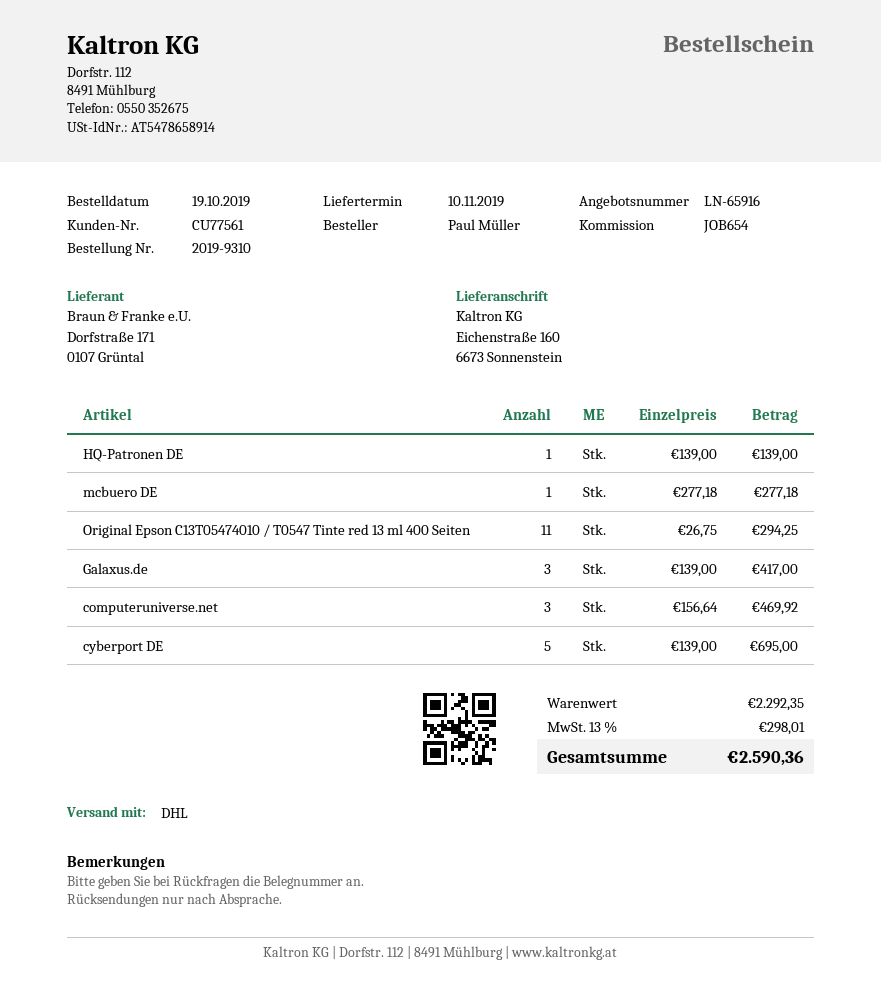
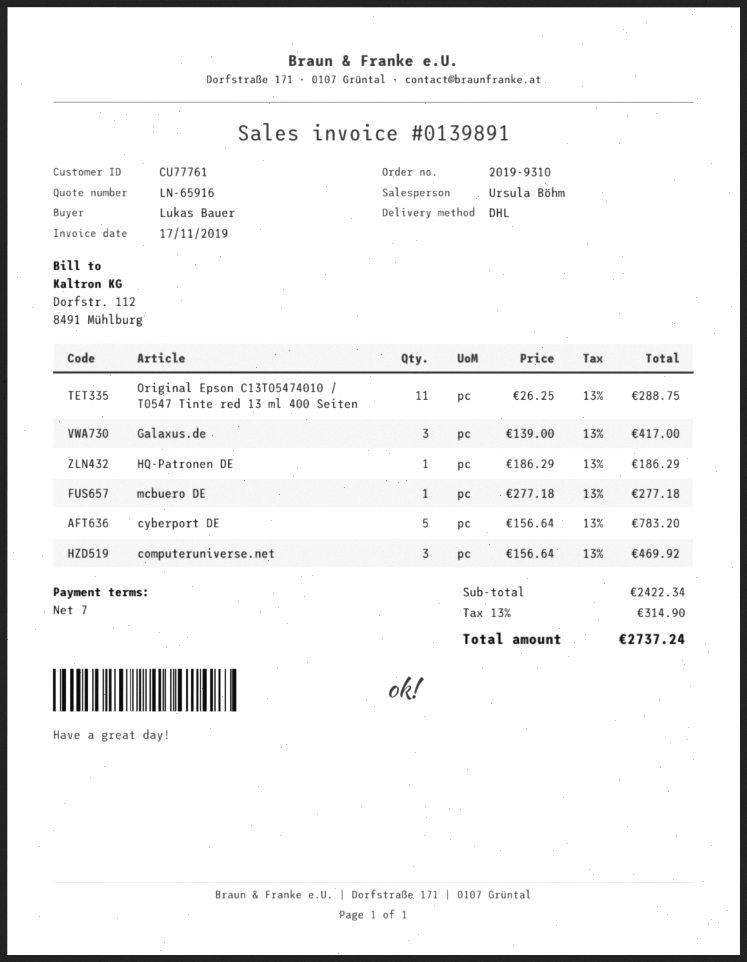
customer number: CU77561 -> CU77761
ordered by: Paul Müller -> Lukas Bauer
HQ-Patronen DE: 1 x 139.00 = 139.00 -> 1 x 186.29 = 186.29
Original Epson C13T05474010 / T0547 Tinte red 13 ml 400 Seiten: 11 x 26.75 = 294.25 -> 11 x 26.25 = 288.75
cyberport DE: 5 x 139.00 = 695.00 -> 5 x 156.64 = 783.20
subtotal: 2292.35 -> 2422.34
tax: 13% = 298.01 -> 13% = 314.90
total: 2590.36 -> 2737.24

